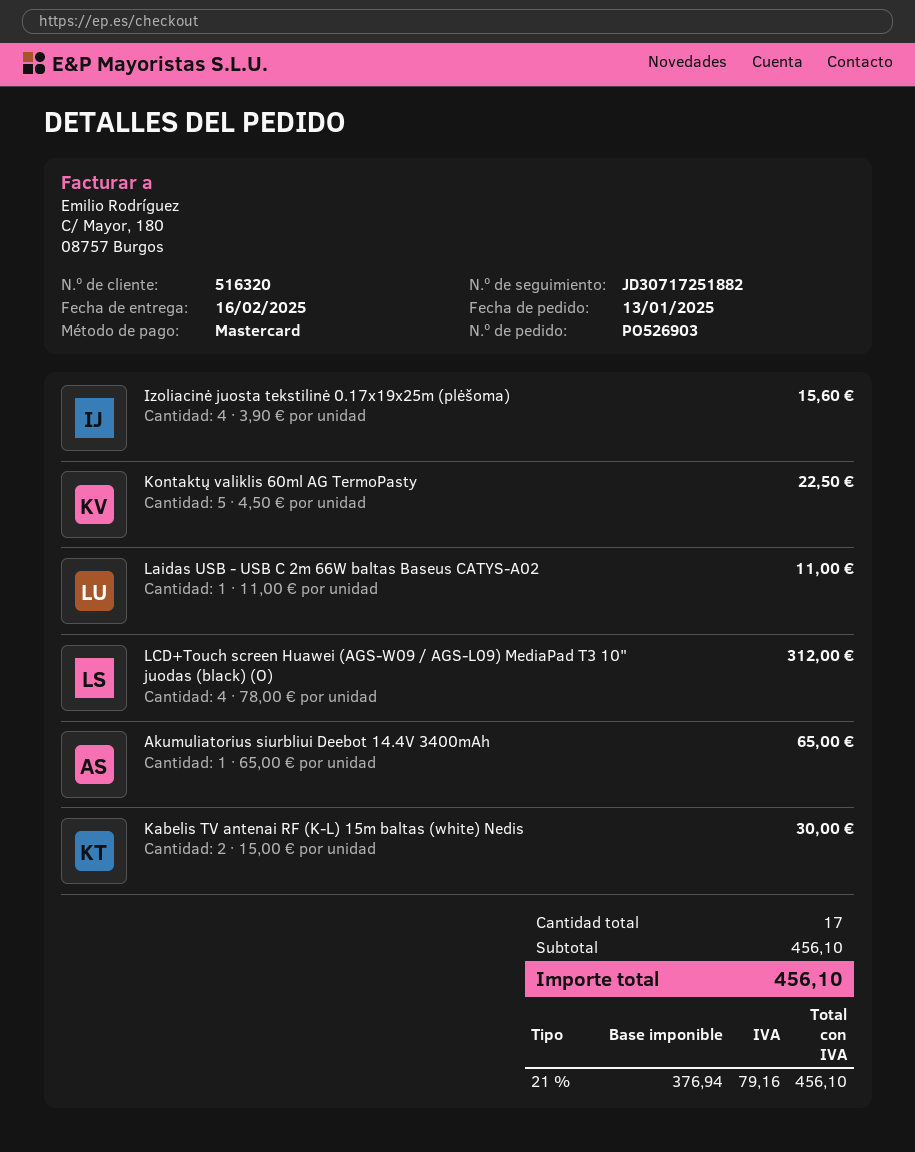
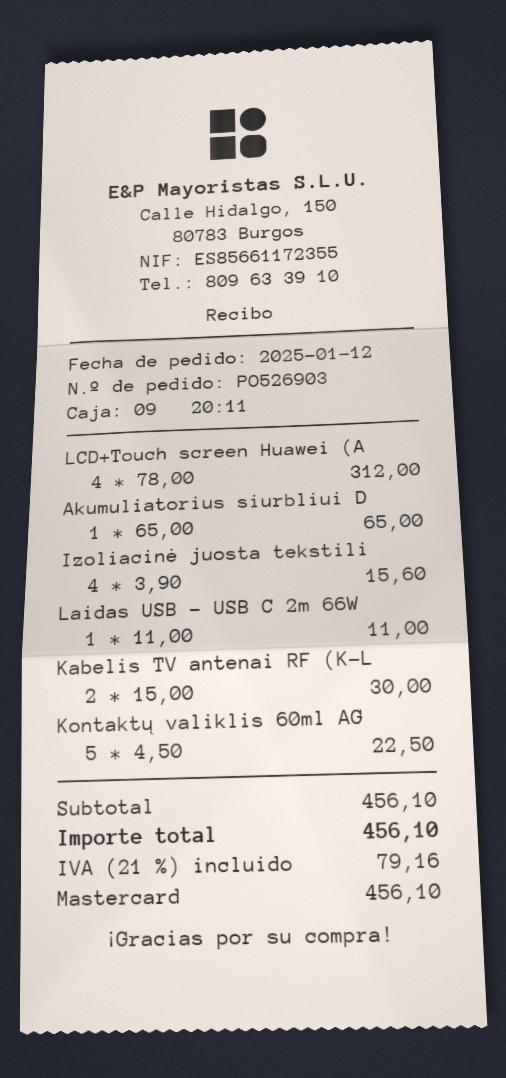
order date: 2025-01-13 -> 2025-01-12

